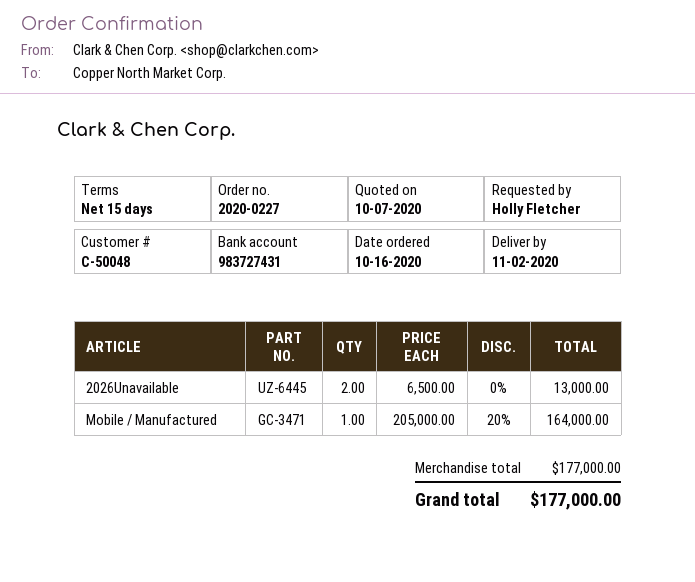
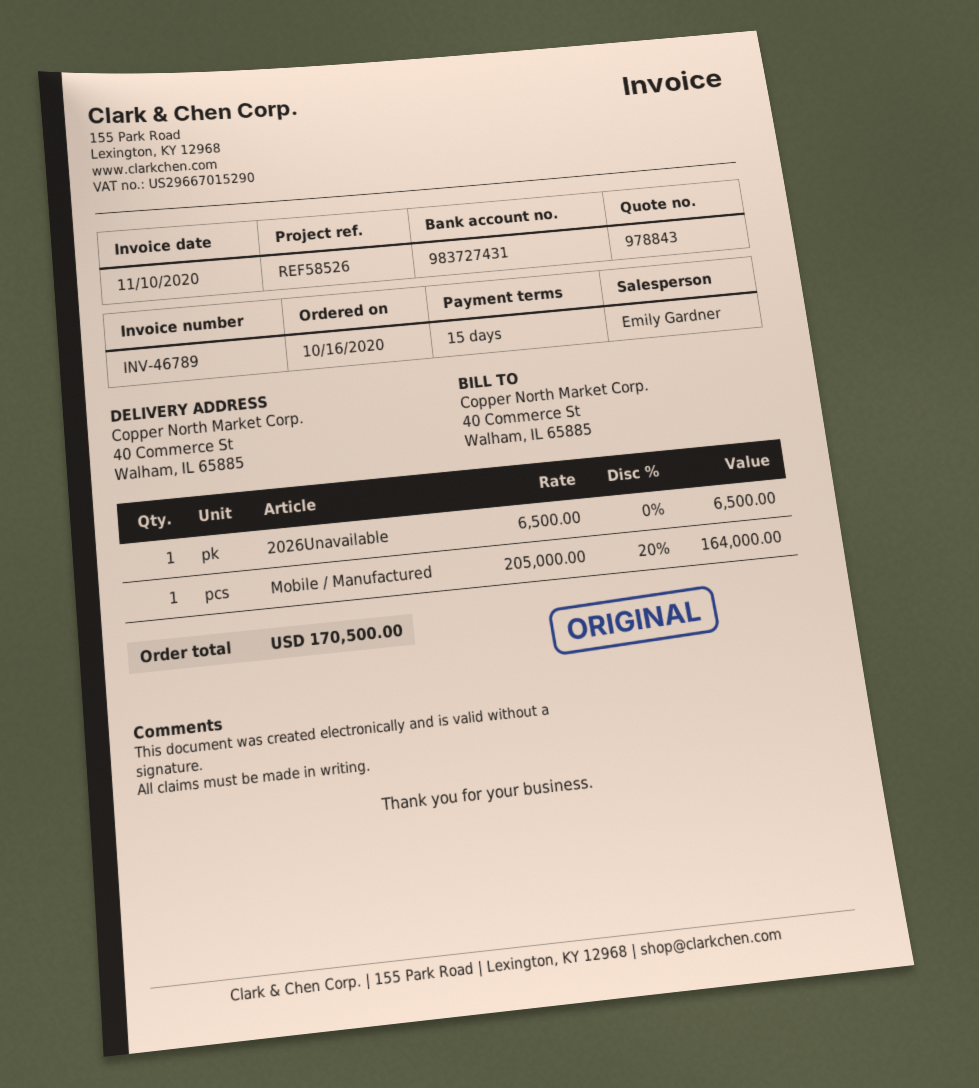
2026Unavailable: 2 x 6500.00 = 13000.00 -> 1 x 6500.00 = 6500.00
total: 177000.00 -> 170500.00

